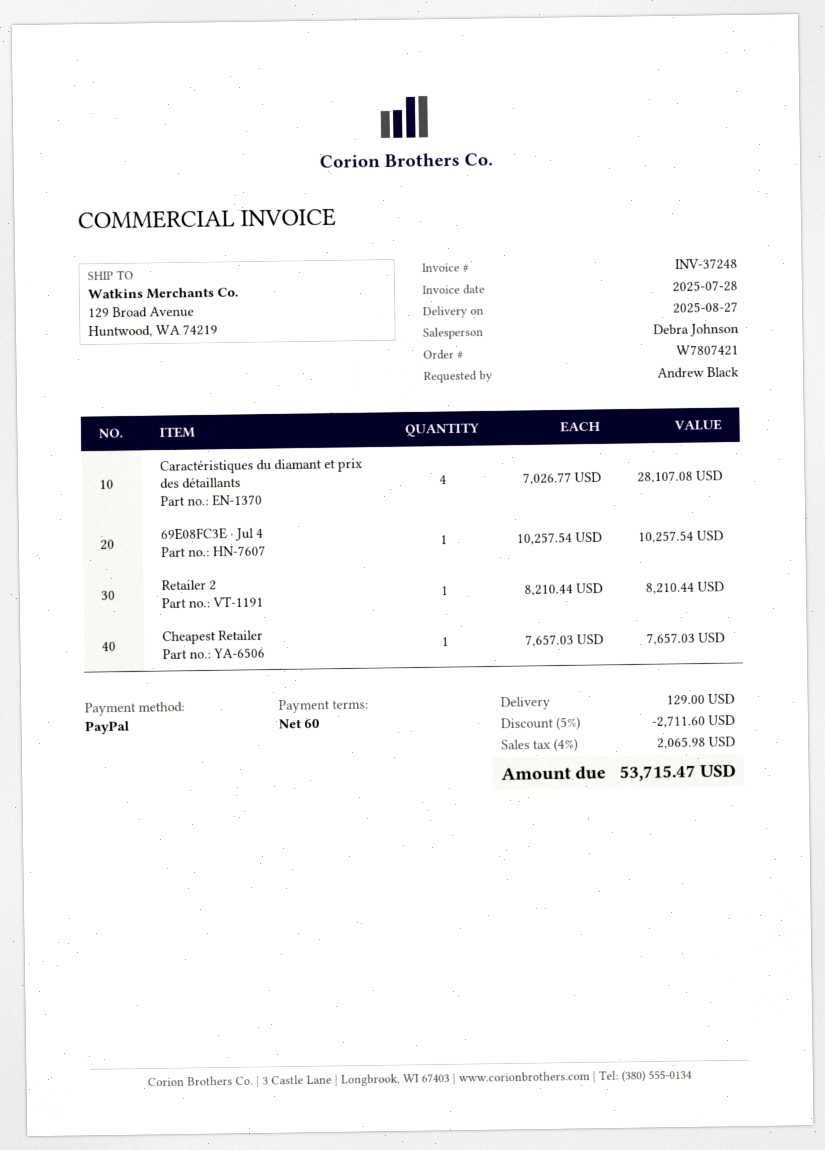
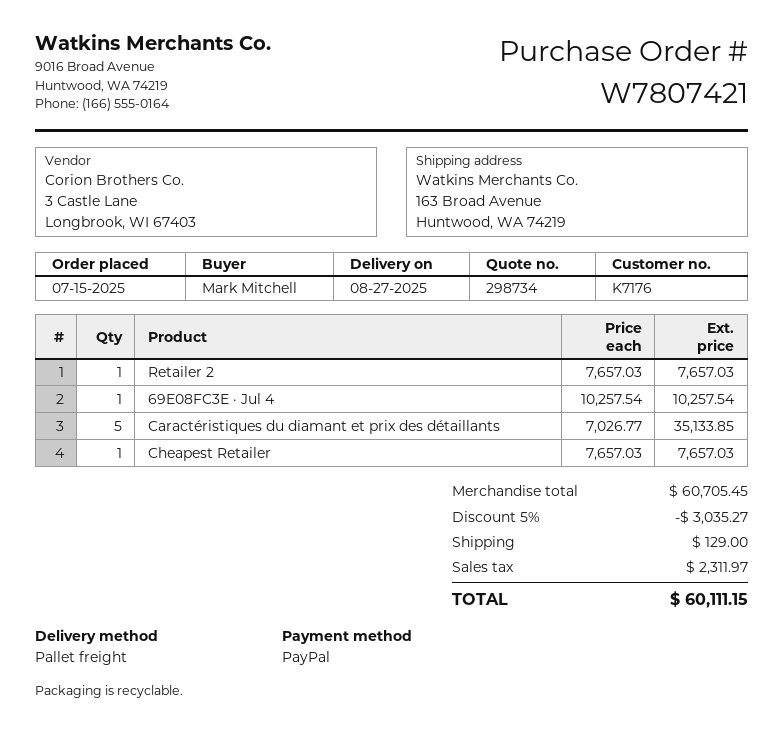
ordered by: Andrew Black -> Mark Mitchell
ship to: 129 Broad Avenue, Huntwood, WA 74219 -> 163 Broad Avenue, Huntwood, WA 74219
Caractéristiques du diamant et prix des détaillants: 4 x 7026.77 = 28107.08 -> 5 x 7026.77 = 35133.85
Retailer 2: 1 x 8210.44 = 8210.44 -> 1 x 7657.03 = 7657.03
discount: 5% = 2711.60 -> 5% = 3035.27
tax: 2065.98 -> 2311.97
total: 53715.47 -> 60111.15

